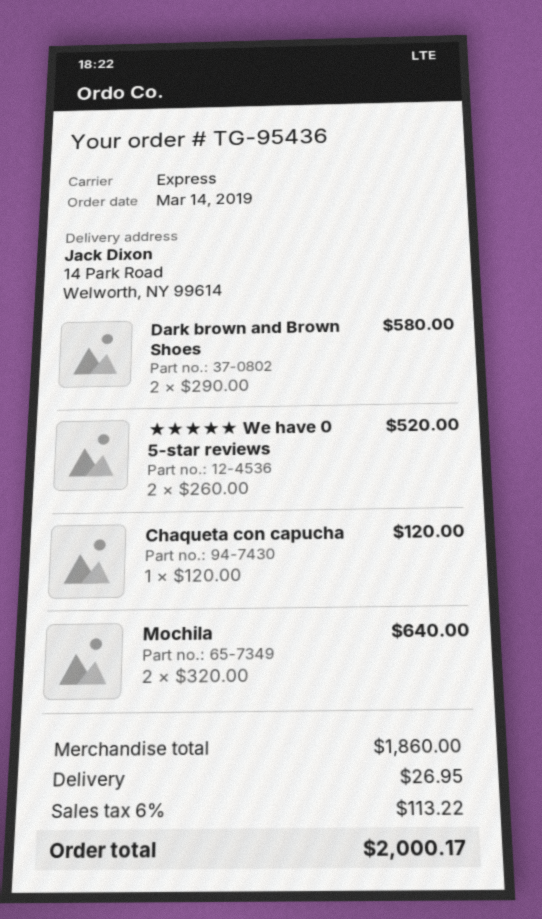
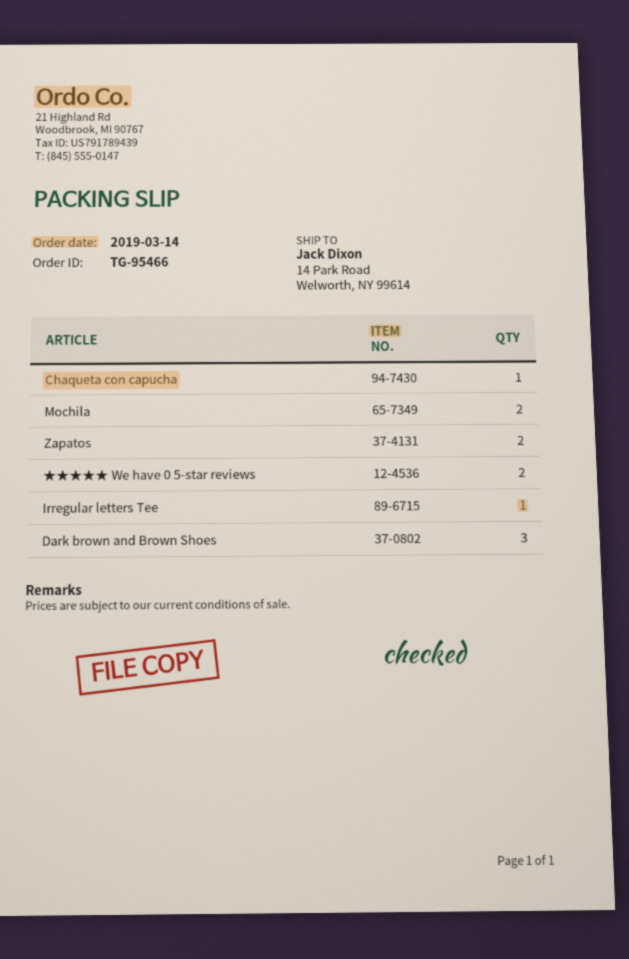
order number: TG-95436 -> TG-95466
Dark brown and Brown Shoes: 2 -> 3
Zapatos: none -> 2
Irregular letters Tee: none -> 1

